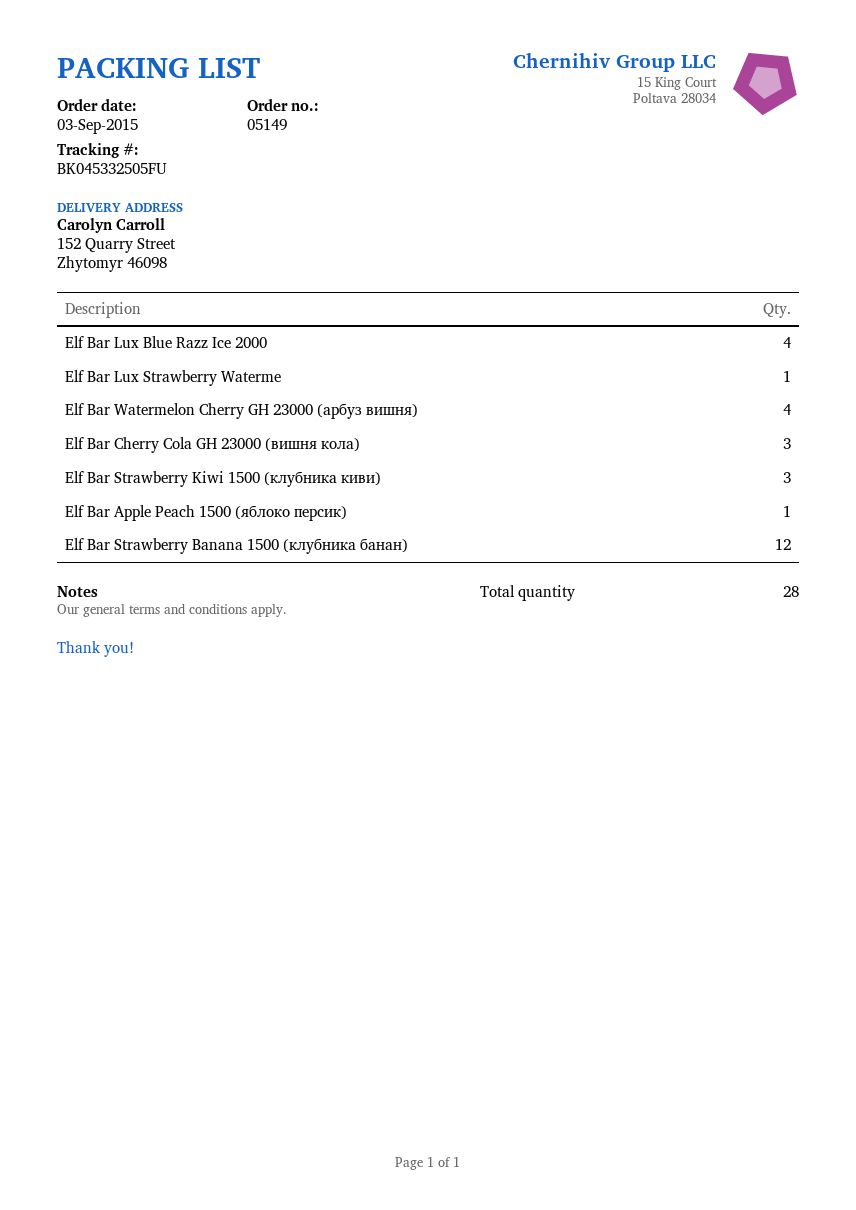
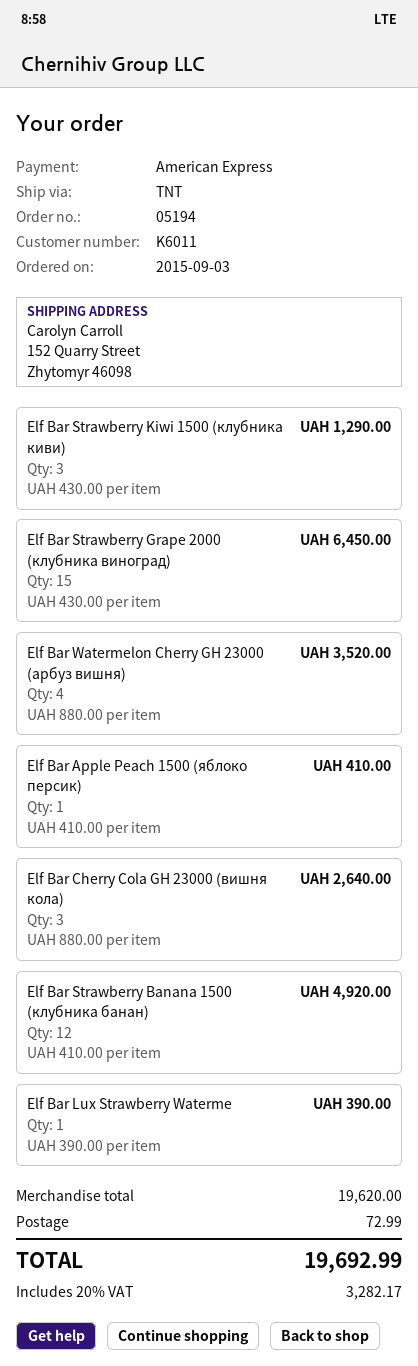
order number: 05149 -> 05194
Elf Bar Lux Blue Razz Ice 2000: 4 -> none
Elf Bar Strawberry Grape 2000 (клубника виноград): none -> 15

